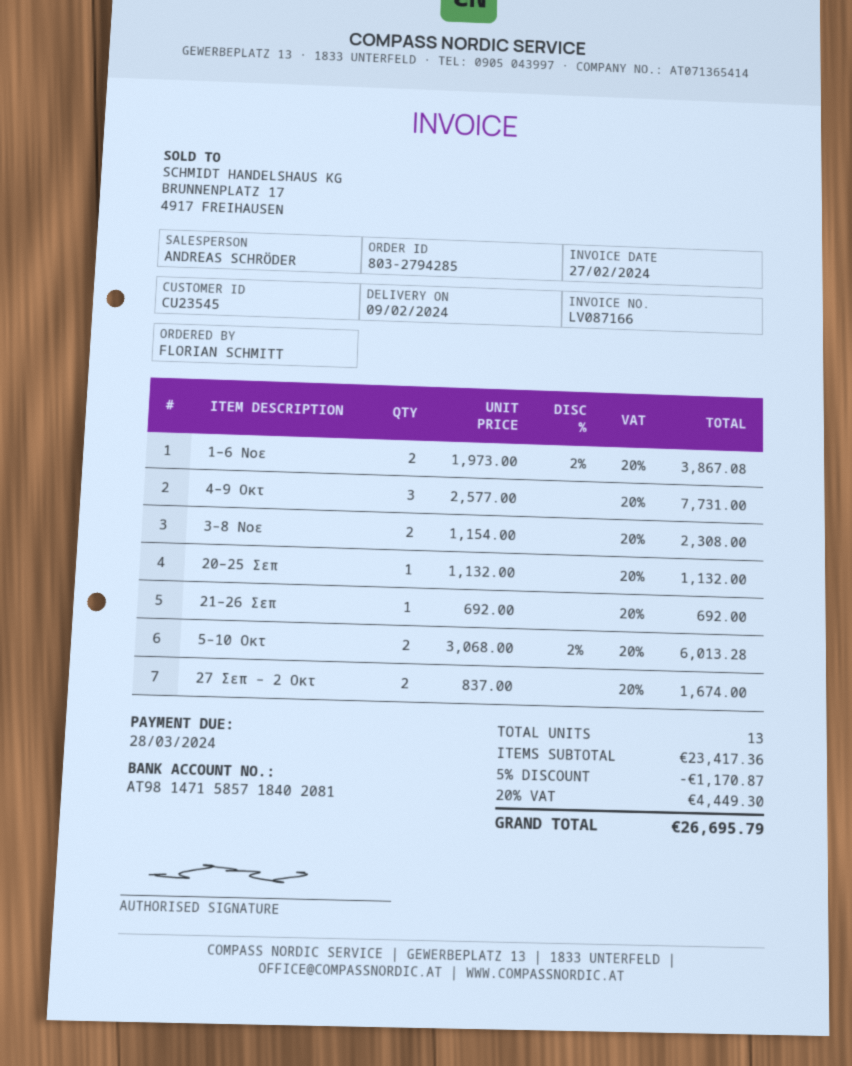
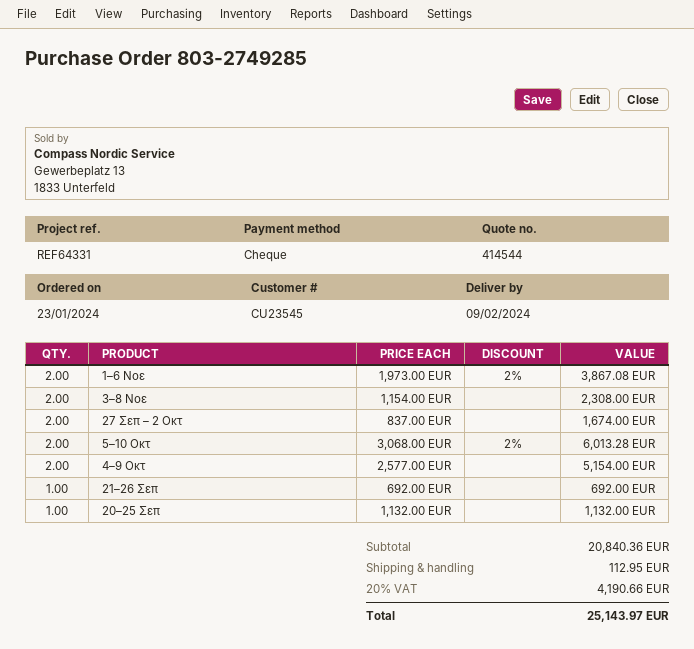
order number: 803-2794285 -> 803-2749285
4–9 Οκτ: 3 x 2577.00 = 7731.00 -> 2 x 2577.00 = 5154.00
subtotal: 23417.36 -> 20840.36
discount: 5% = 1170.87 -> none
shipping: none -> 112.95
tax: 20% = 4449.30 -> 20% = 4190.66
total: 26695.79 -> 25143.97

